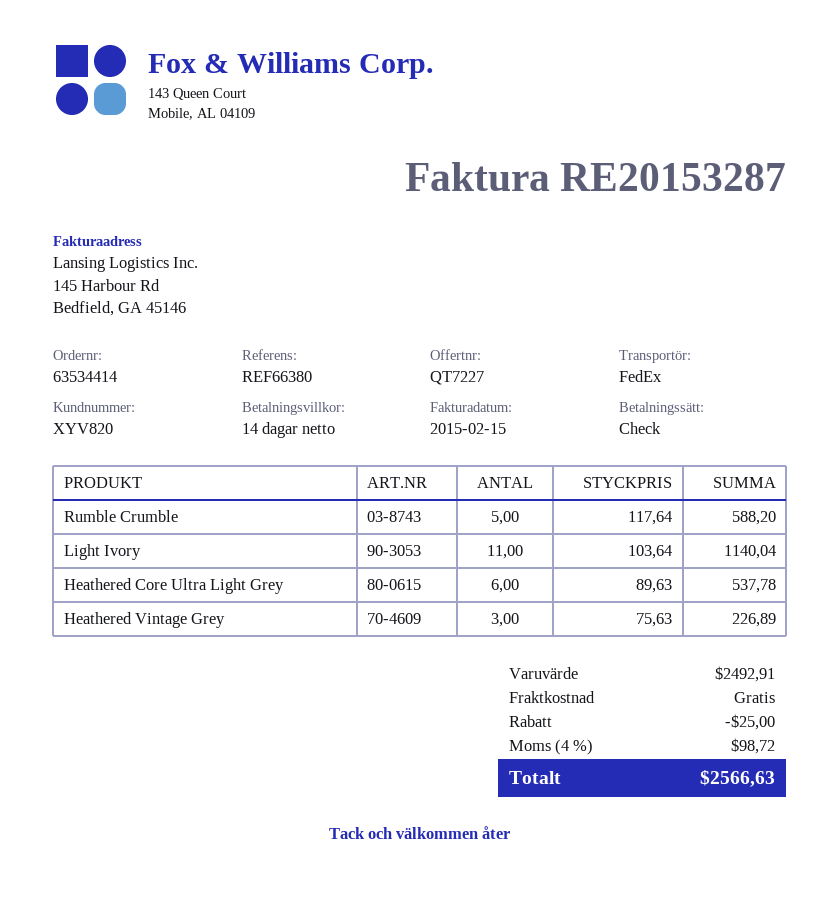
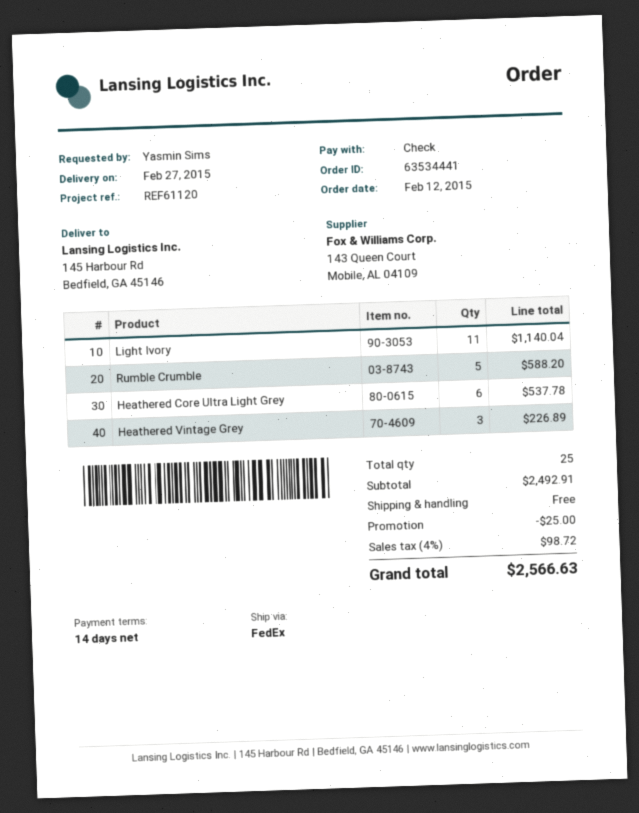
order number: 63534414 -> 63534441
reference: REF66380 -> REF61120

